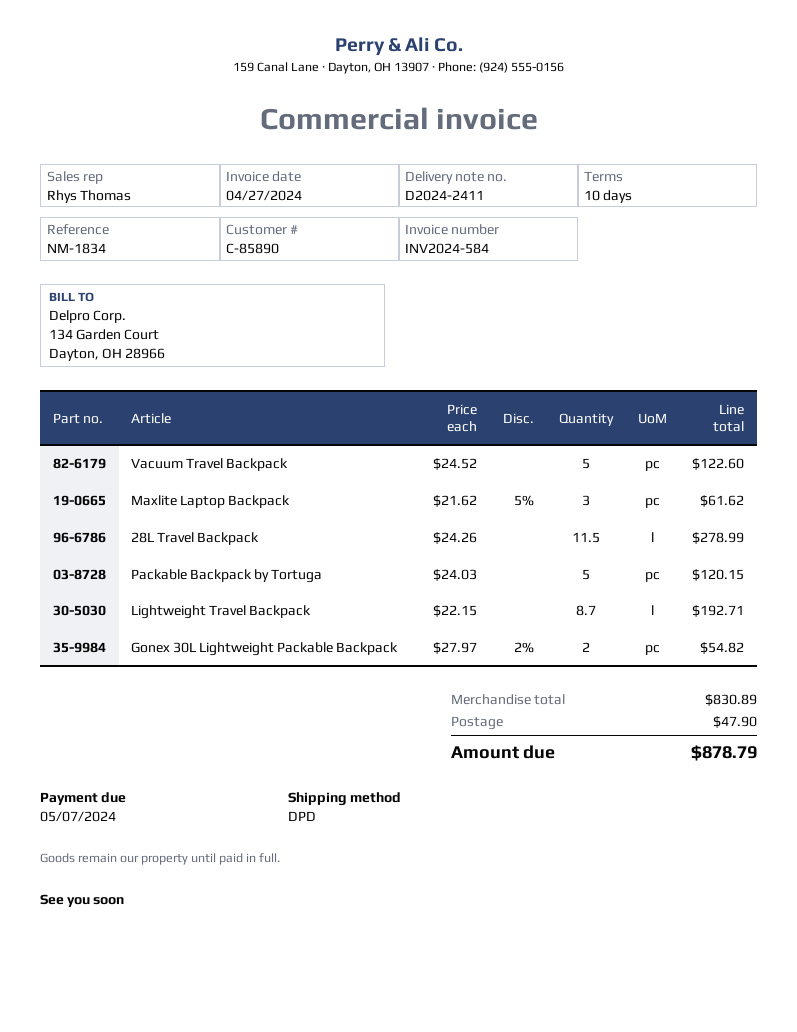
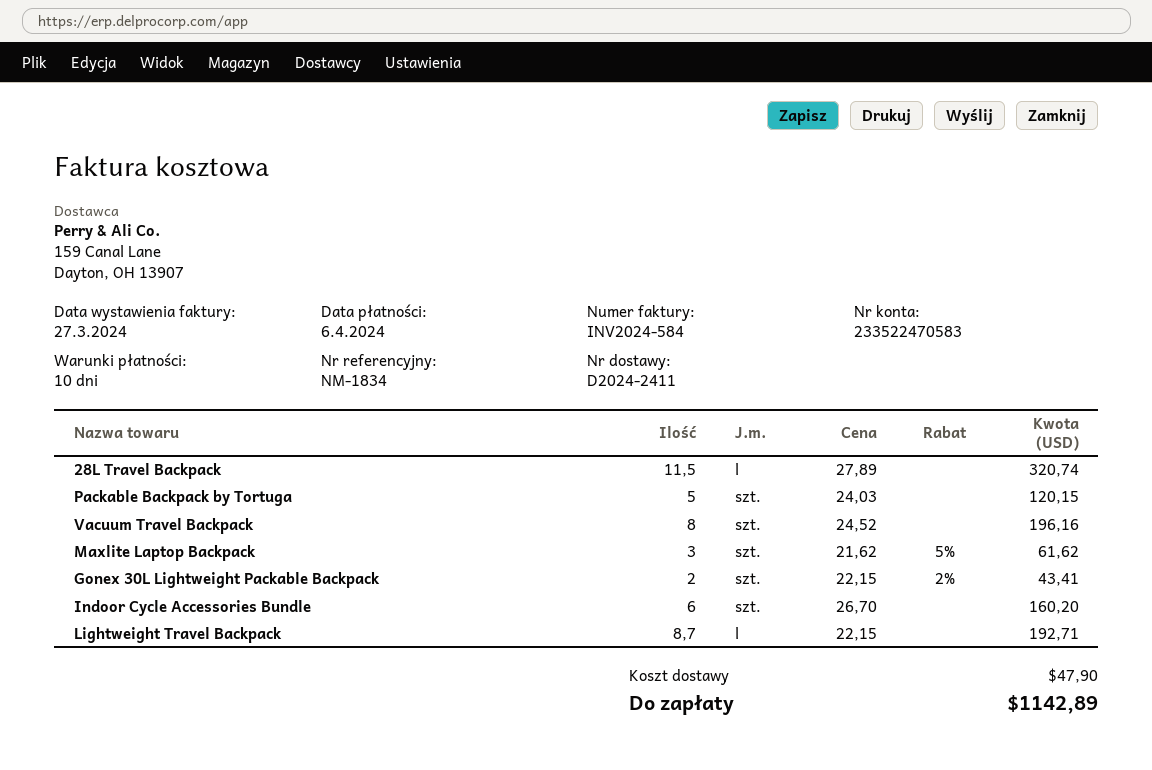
invoice date: 2024-04-27 -> 2024-03-27
due date: 2024-05-07 -> 2024-04-06
Vacuum Travel Backpack: 5 x 24.52 = 122.60 -> 8 x 24.52 = 196.16
28L Travel Backpack: 11.5 x 24.26 = 278.99 -> 11.5 x 27.89 = 320.74
Gonex 30L Lightweight Packable Backpack: 2 x 27.97 - 2% = 54.82 -> 2 x 22.15 - 2% = 43.41
Indoor Cycle Accessories Bundle: none -> 6 x 26.70 = 160.20
total: 878.79 -> 1142.89

